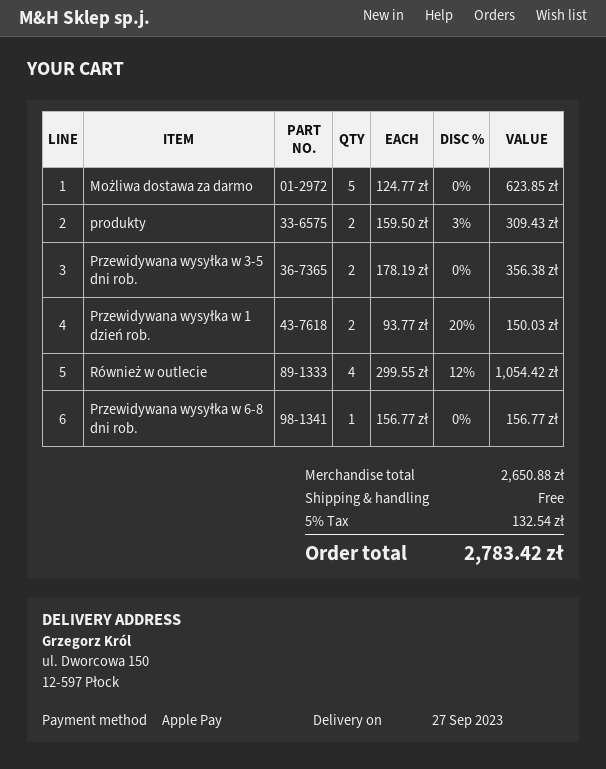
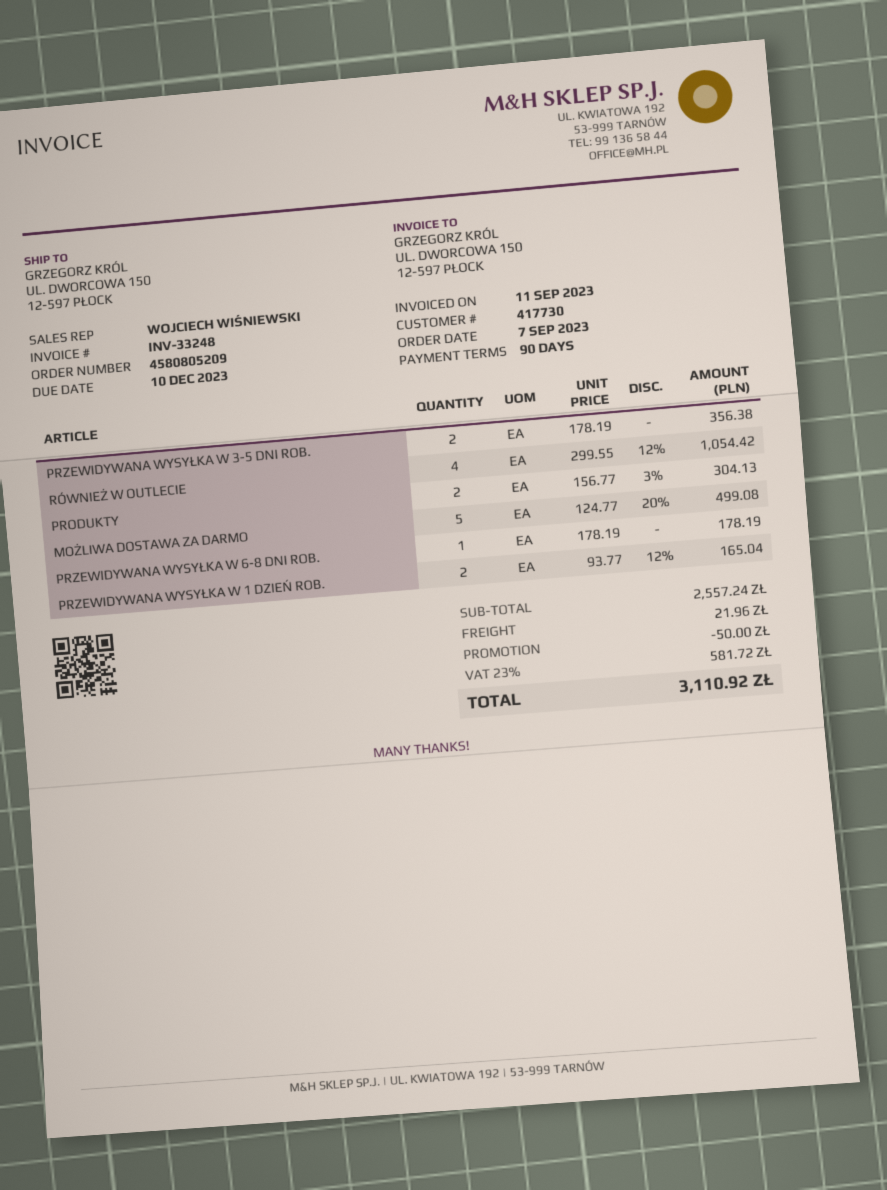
Możliwa dostawa za darmo: 5 x 124.77 = 623.85 -> 5 x 124.77 - 20% = 499.08
produkty: 2 x 159.50 - 3% = 309.43 -> 2 x 156.77 - 3% = 304.13
Przewidywana wysyłka w 1 dzień rob.: 2 x 93.77 - 20% = 150.03 -> 2 x 93.77 - 12% = 165.04
Przewidywana wysyłka w 6-8 dni rob.: 1 x 156.77 = 156.77 -> 1 x 178.19 = 178.19
subtotal: 2650.88 -> 2557.24
discount: none -> 50.00
shipping: 0.00 -> 21.96
tax: 5% = 132.54 -> 23% = 581.72
total: 2783.42 -> 3110.92

